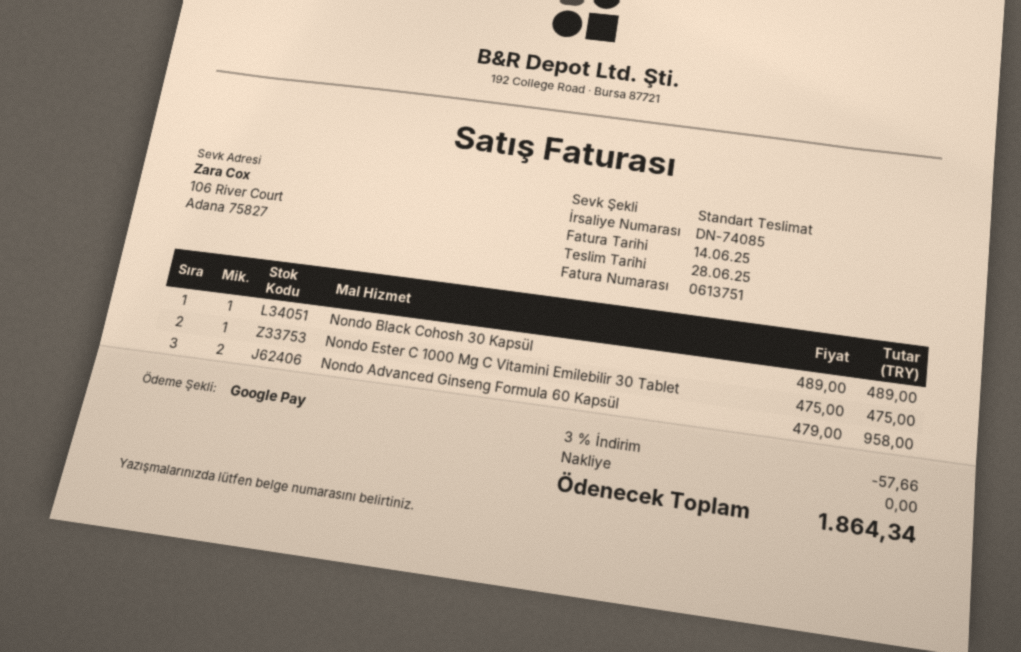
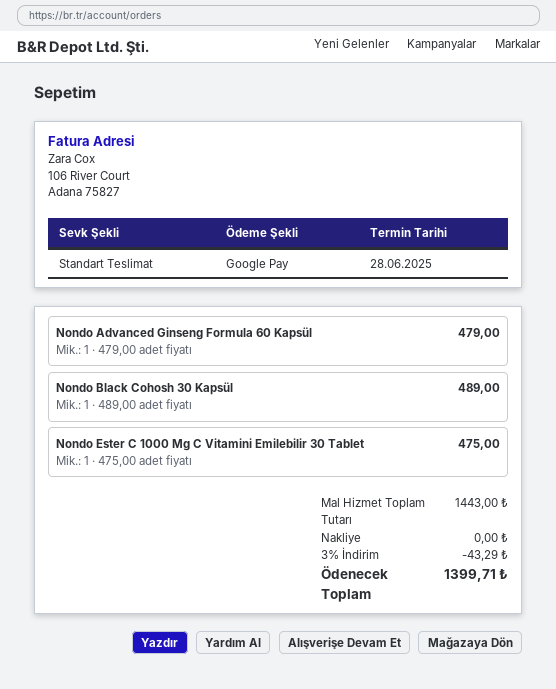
Nondo Advanced Ginseng Formula 60 Kapsül: 2 x 479.00 = 958.00 -> 1 x 479.00 = 479.00
discount: 3% = 57.66 -> 3% = 43.29
total: 1864.34 -> 1399.71

